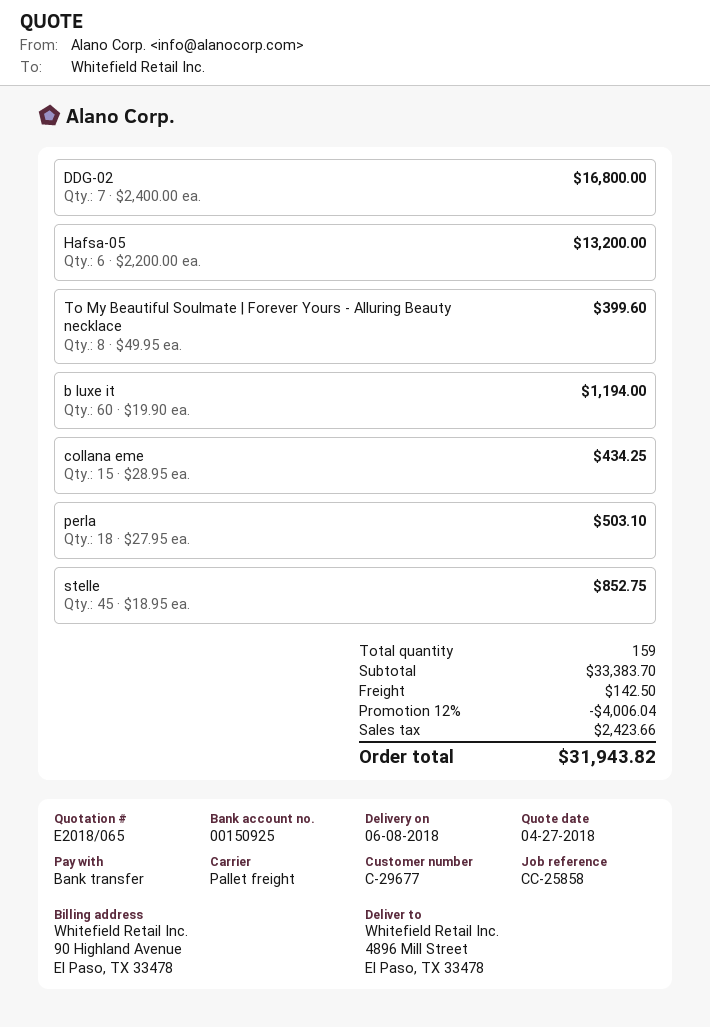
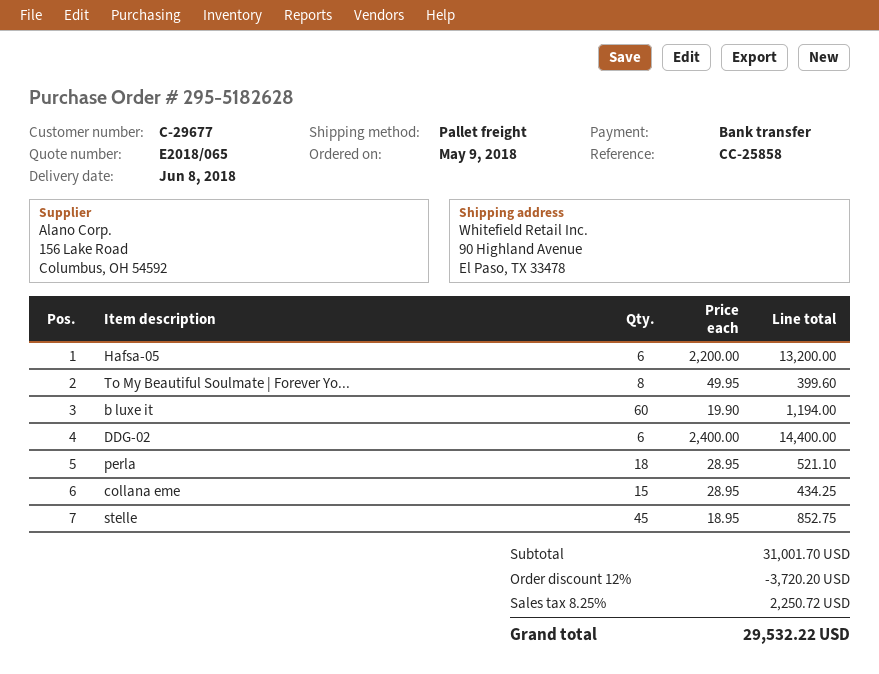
ship to: 4896 Mill Street, El Paso, TX 33478 -> 90 Highland Avenue, El Paso, TX 33478
DDG-02: 7 x 2400.00 = 16800.00 -> 6 x 2400.00 = 14400.00
perla: 18 x 27.95 = 503.10 -> 18 x 28.95 = 521.10
subtotal: 33383.70 -> 31001.70
discount: 12% = 4006.04 -> 12% = 3720.20
shipping: 142.50 -> none
tax: 2423.66 -> 2250.72
total: 31943.82 -> 29532.22

